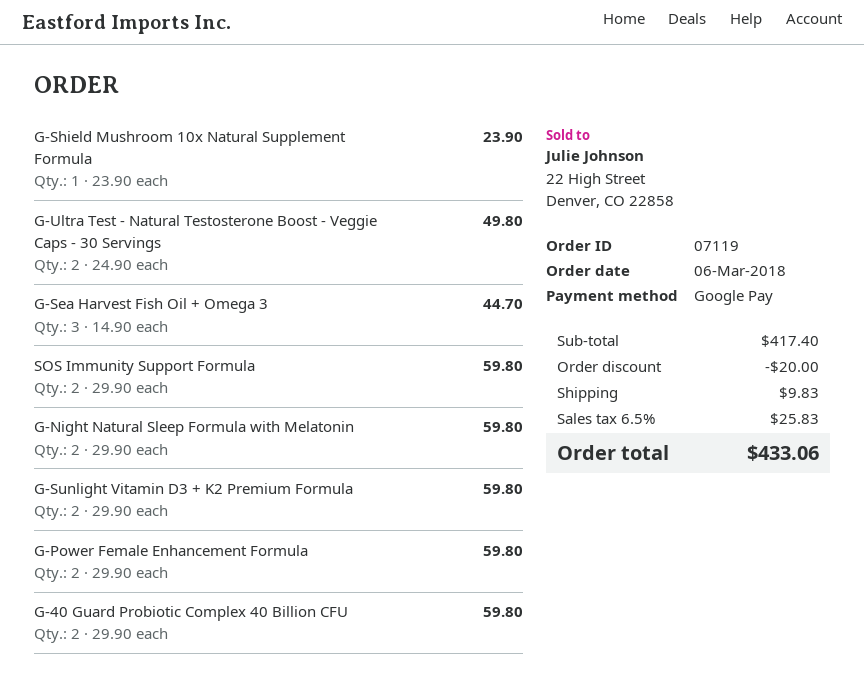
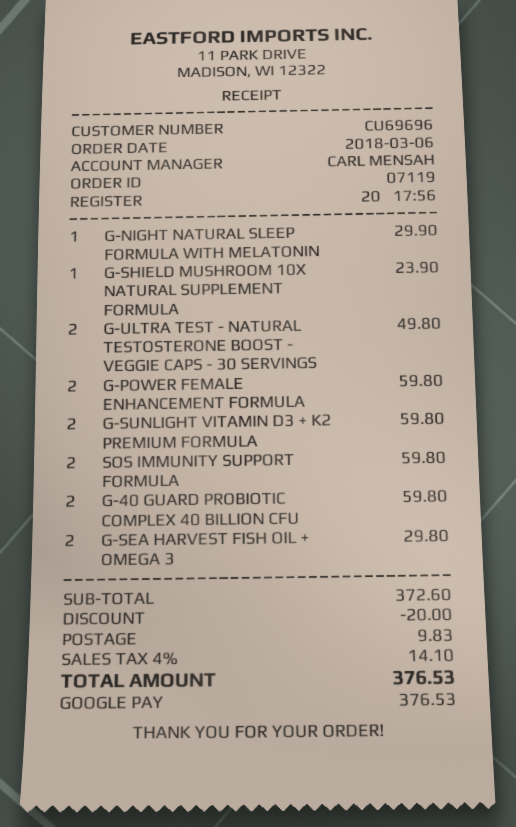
G-Sea Harvest Fish Oil + Omega 3: 3 for 44.70 -> 2 for 29.80
G-Night Natural Sleep Formula with Melatonin: 2 for 59.80 -> 1 for 29.90
subtotal: 417.40 -> 372.60
tax: 6.5% = 25.83 -> 4% = 14.10
total: 433.06 -> 376.53

